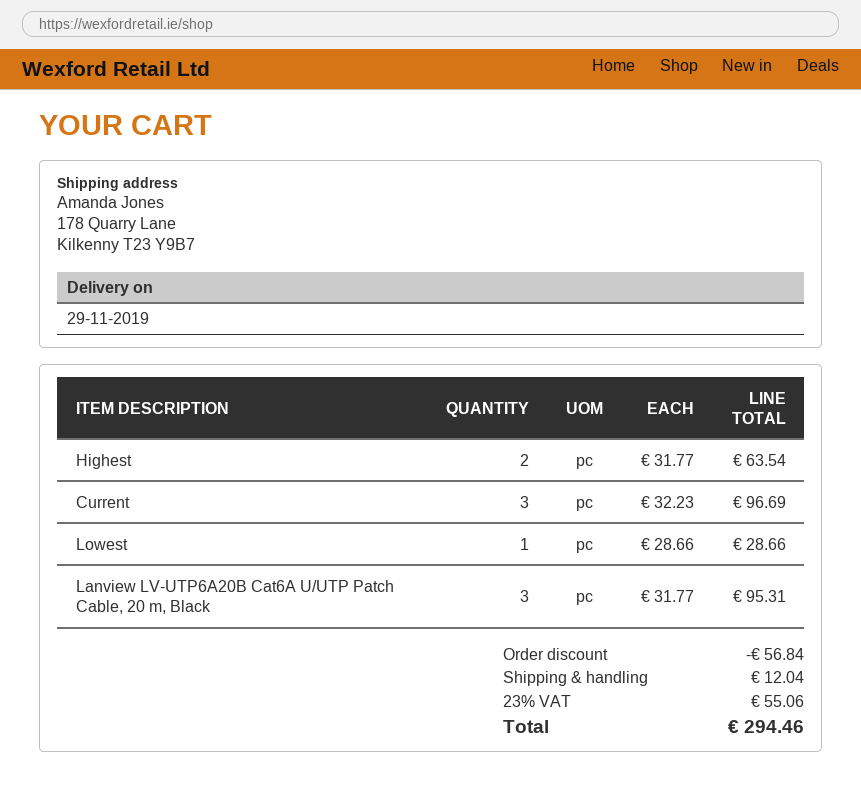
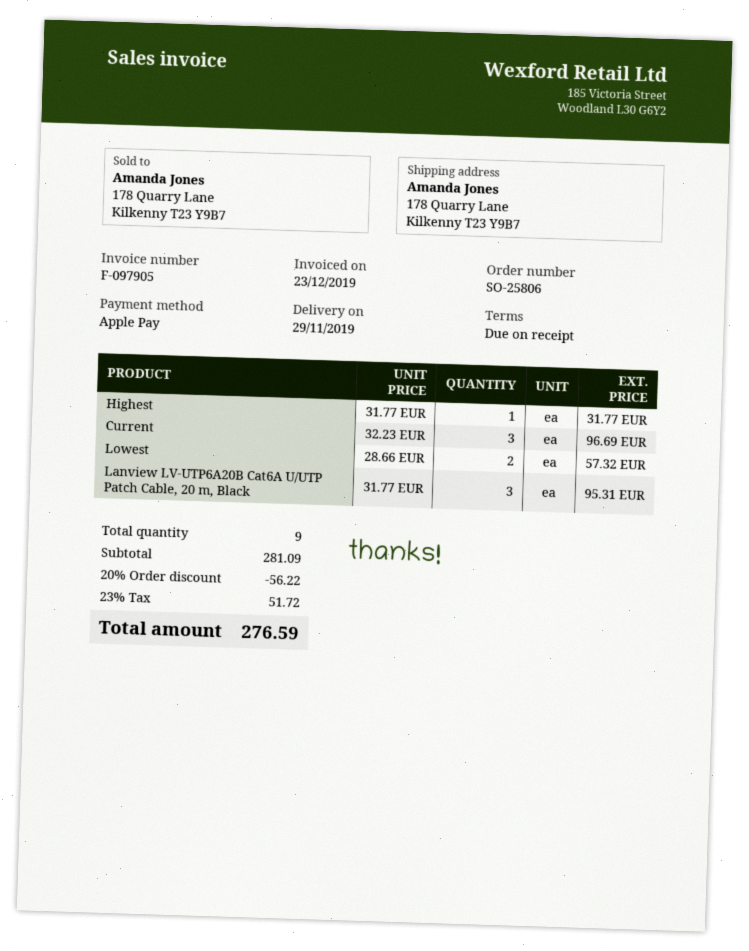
Highest: 2 x 31.77 = 63.54 -> 1 x 31.77 = 31.77
Lowest: 1 x 28.66 = 28.66 -> 2 x 28.66 = 57.32
discount: 56.84 -> 56.22
shipping: 12.04 -> none
tax: 23% = 55.06 -> 23% = 51.72
total: 294.46 -> 276.59

